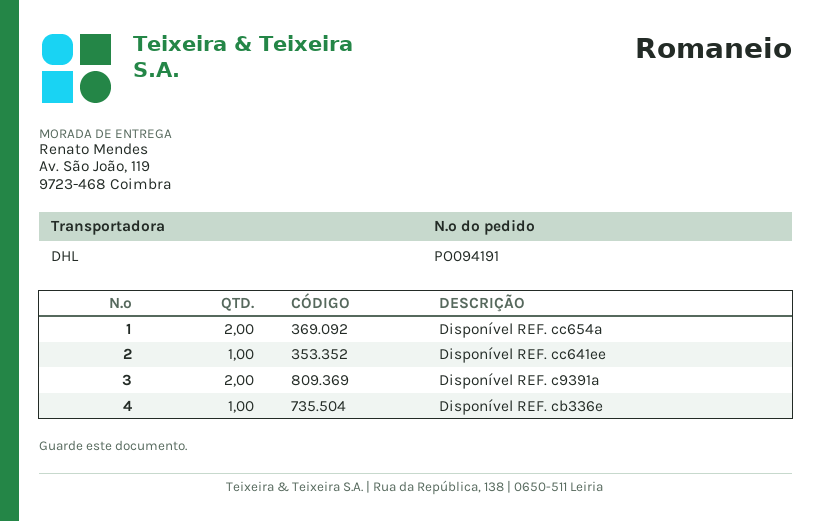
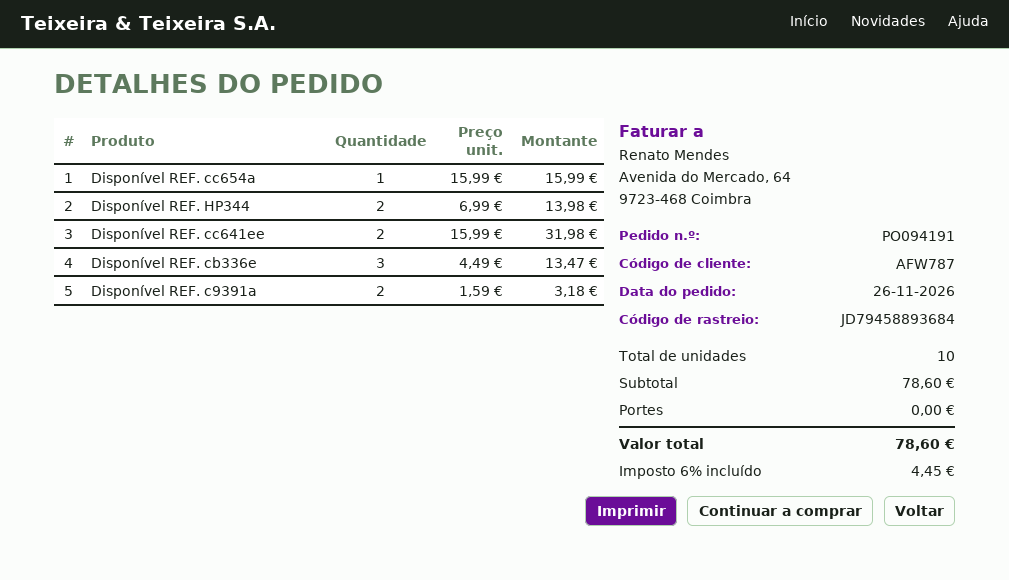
Disponível REF. cc654a: 2 -> 1
Disponível REF. cc641ee: 1 -> 2
Disponível REF. cb336e: 1 -> 3
Disponível REF. HP344: none -> 2

